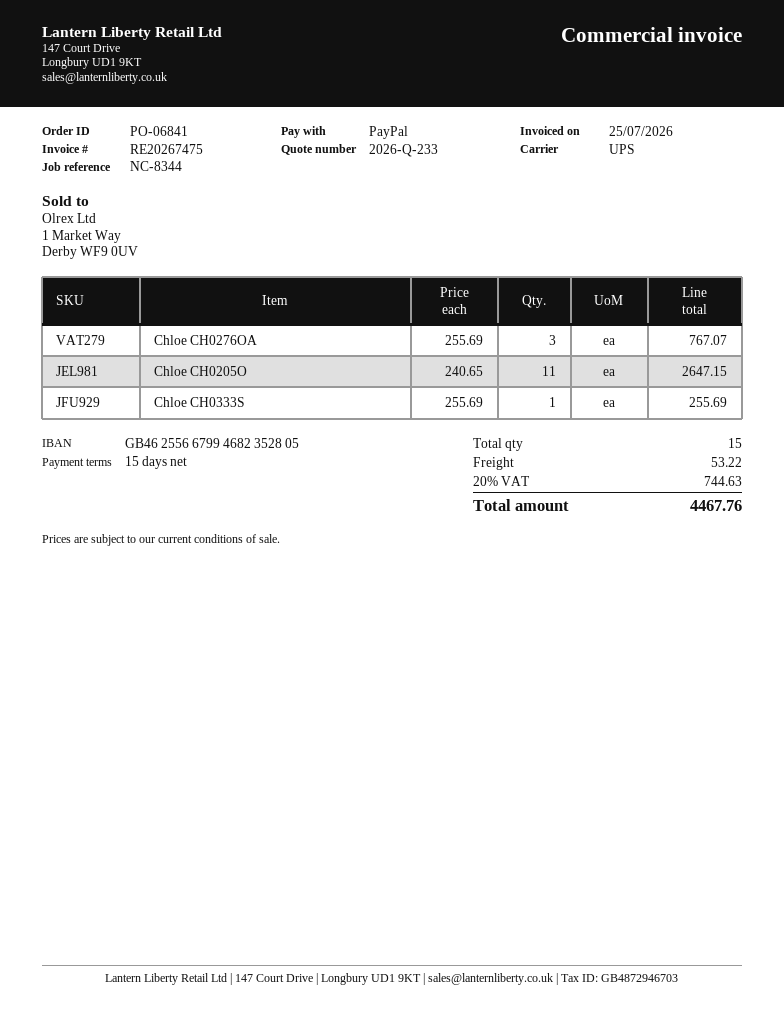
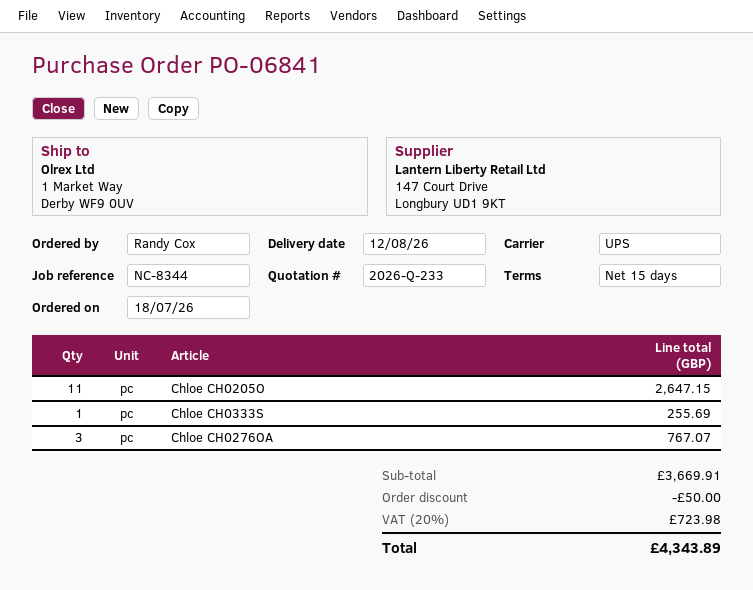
discount: none -> 50.00
shipping: 53.22 -> none
tax: 20% = 744.63 -> 20% = 723.98
total: 4467.76 -> 4343.89

